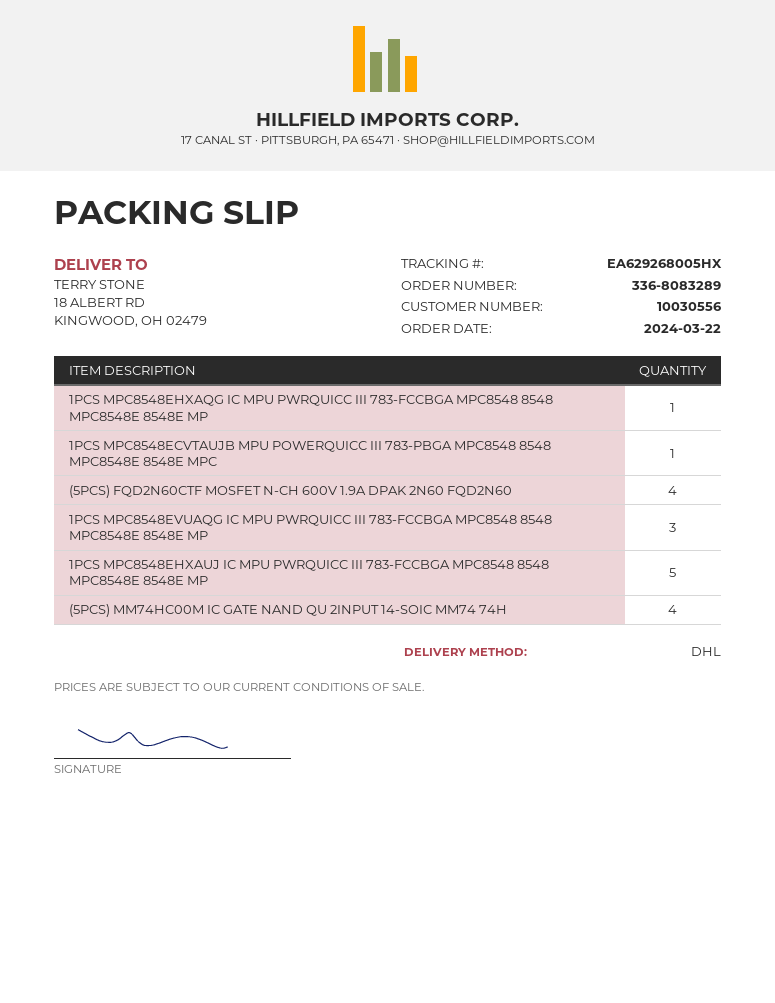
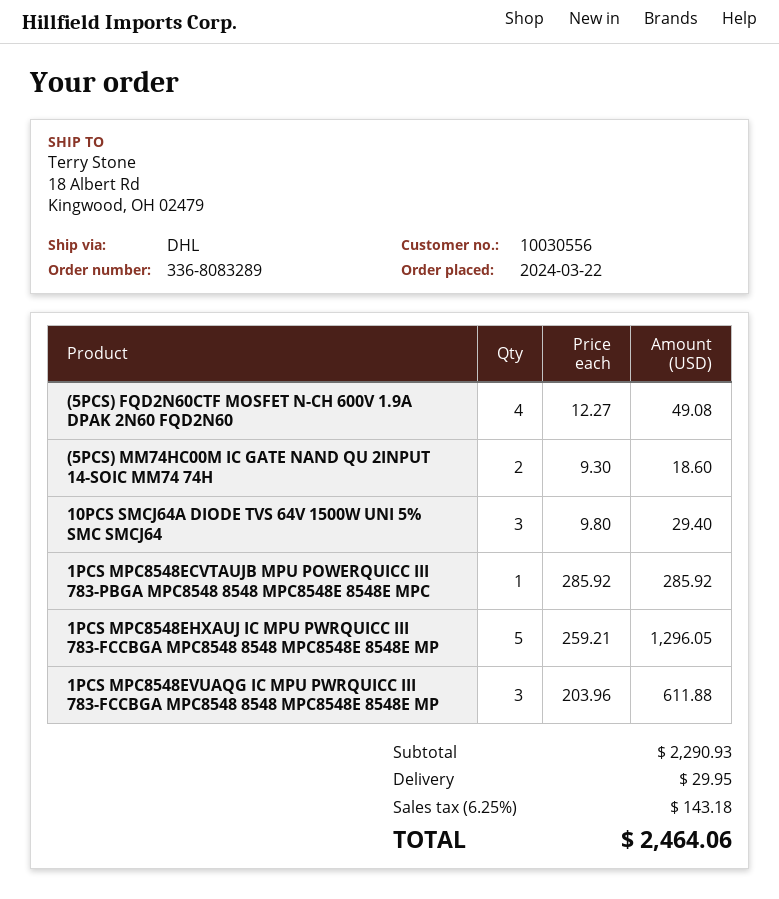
1PCS MPC8548EHXAQG IC MPU PWRQUICC III 783-FCCBGA MPC8548 8548 MPC8548E 8548E MP: 1 -> none
(5PCS) MM74HC00M IC GATE NAND QU 2INPUT 14-SOIC MM74 74H: 4 -> 2
10PCS SMCJ64A DIODE TVS 64V 1500W UNI 5% SMC SMCJ64: none -> 3

